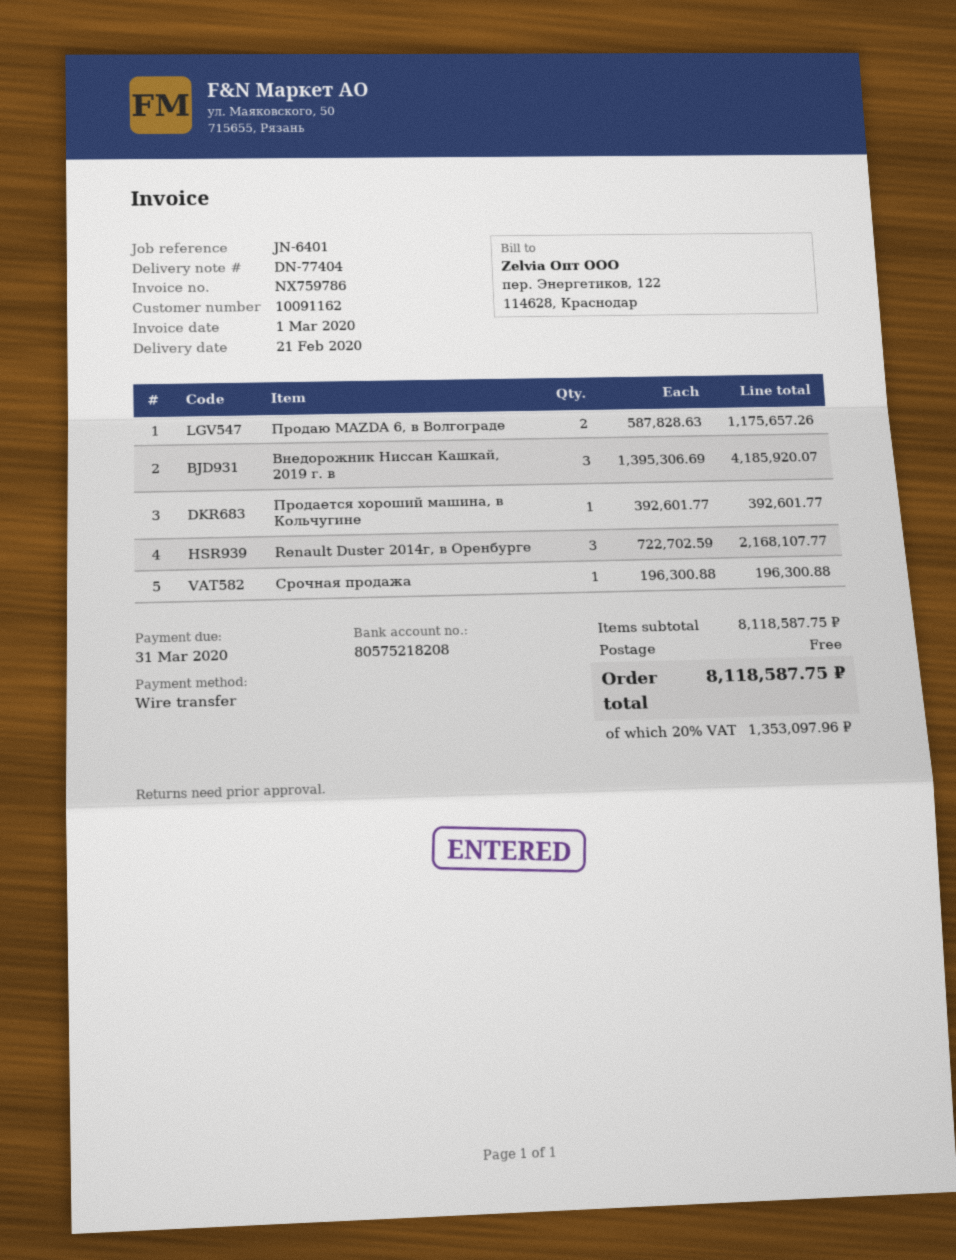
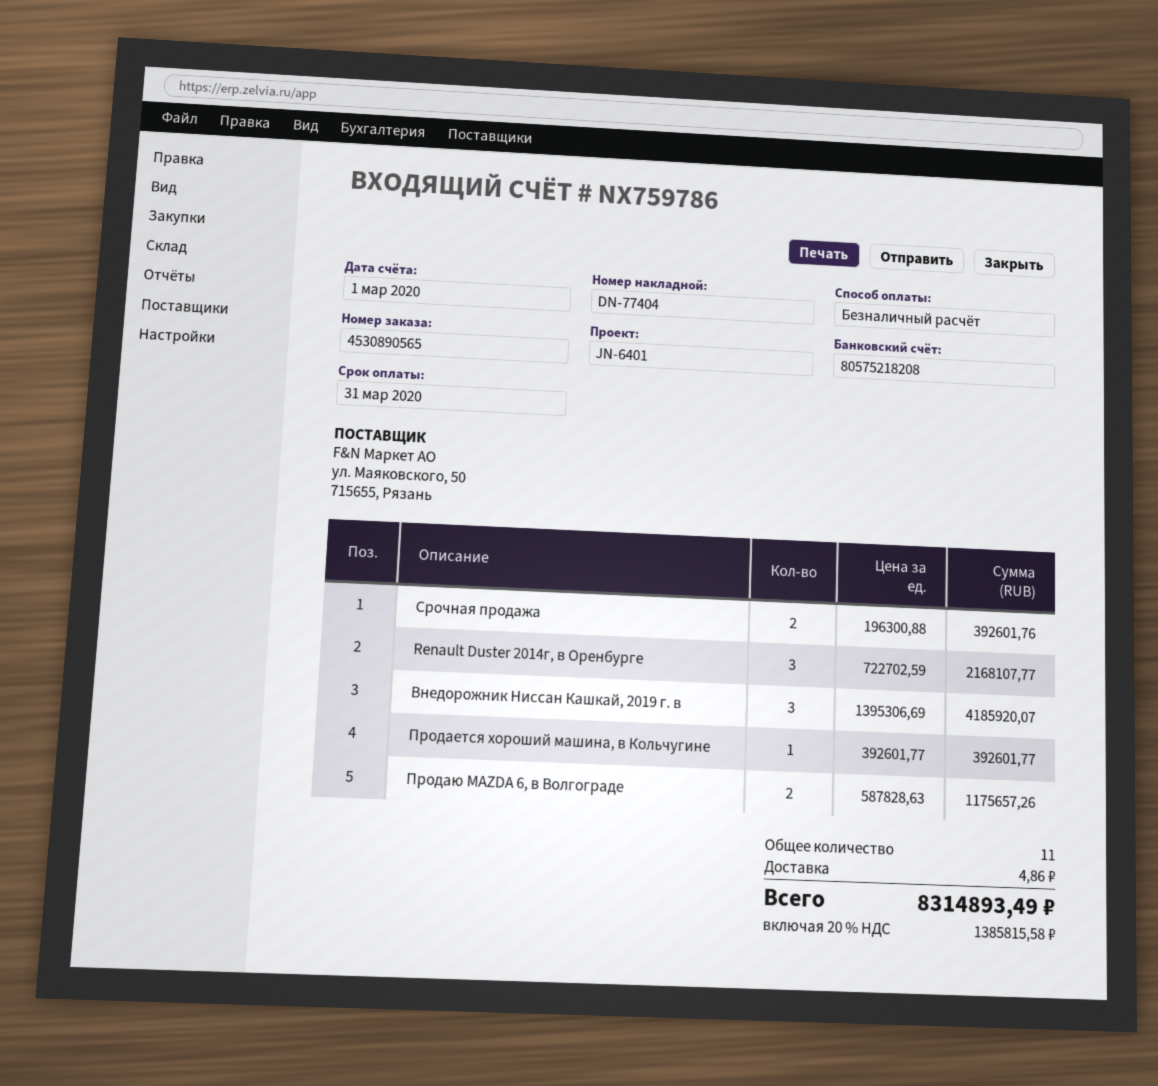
Срочная продажа: 1 x 196300.88 = 196300.88 -> 2 x 196300.88 = 392601.76
shipping: 0.00 -> 4.86
tax: 20% = 1353097.96 -> 20% = 1385815.58
total: 8118587.75 -> 8314893.49

